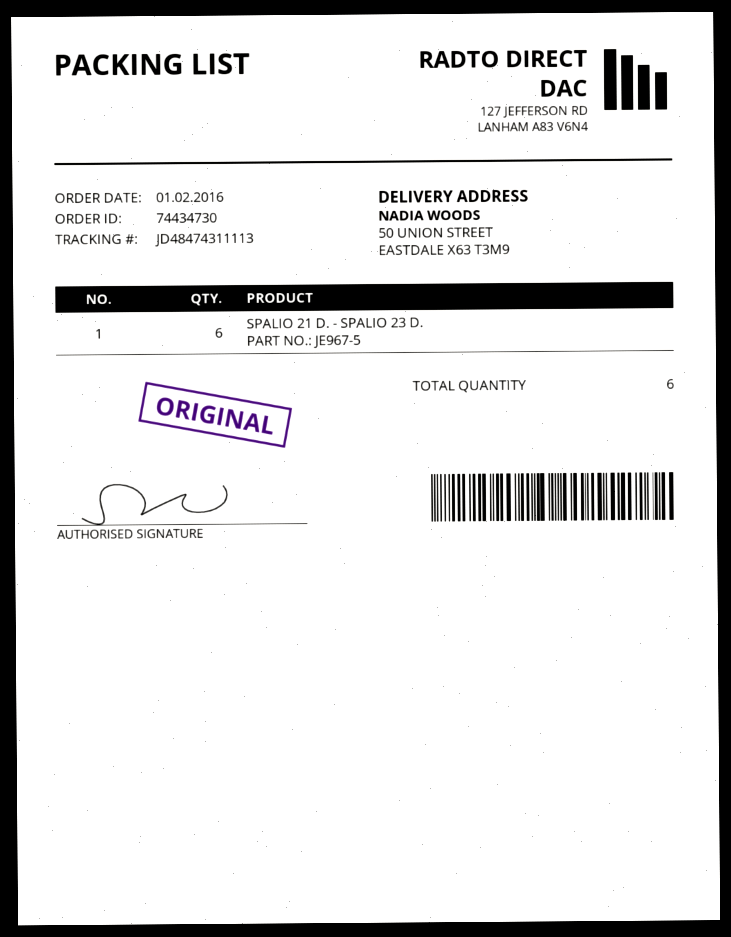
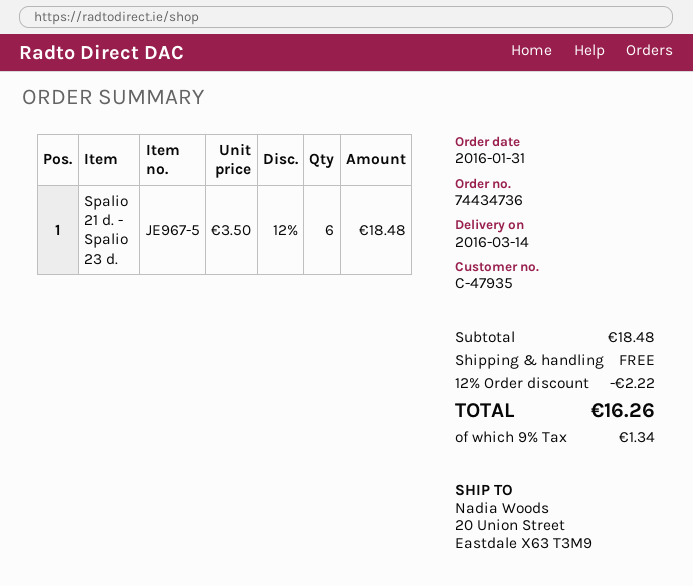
order number: 74434730 -> 74434736
order date: 2016-02-01 -> 2016-01-31
ship to: 50 UNION STREET, EASTDALE X63 T3M9 -> 20 Union Street, Eastdale X63 T3M9

